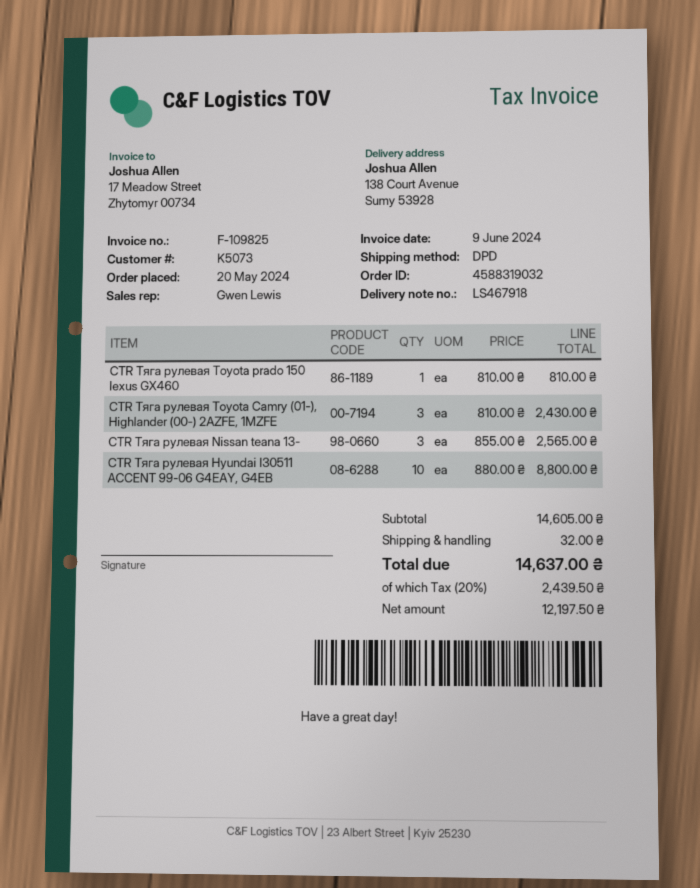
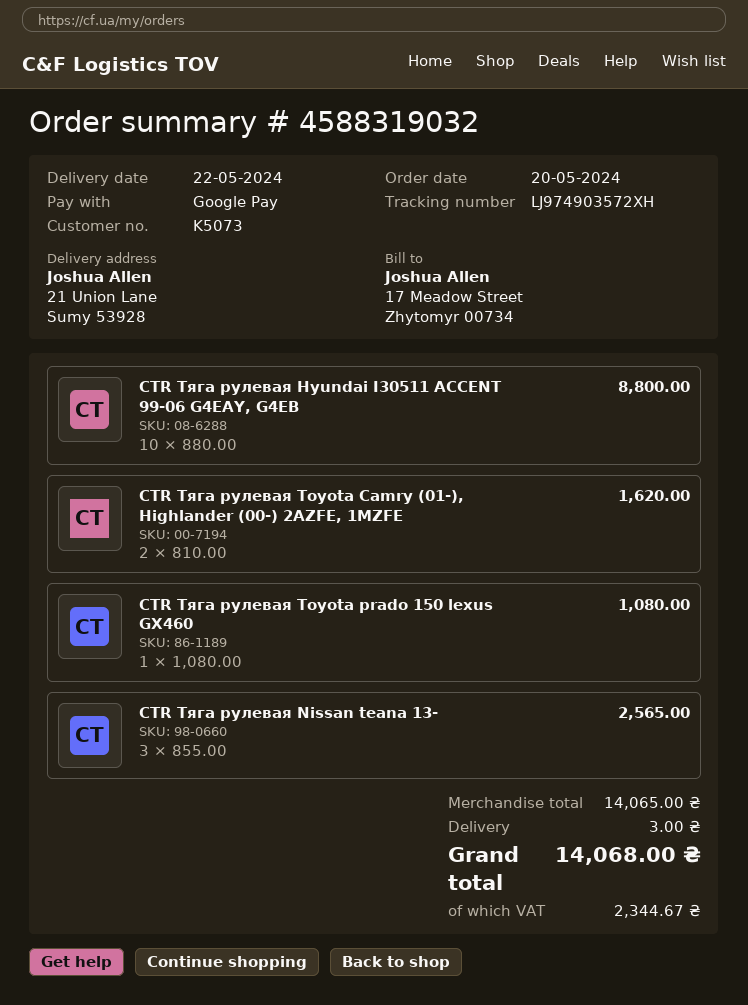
ship to: 138 Court Avenue, Sumy 53928 -> 21 Union Lane, Sumy 53928
CTR Тяга рулевая Toyota prado 150 lexus GX460: 1 x 810.00 = 810.00 -> 1 x 1080.00 = 1080.00
CTR Тяга рулевая Toyota Camry (01-), Highlander (00-) 2AZFE, 1MZFE: 3 x 810.00 = 2430.00 -> 2 x 810.00 = 1620.00
subtotal: 14605.00 -> 14065.00
shipping: 32.00 -> 3.00
tax: 2439.50 -> 2344.67
total: 14637.00 -> 14068.00

